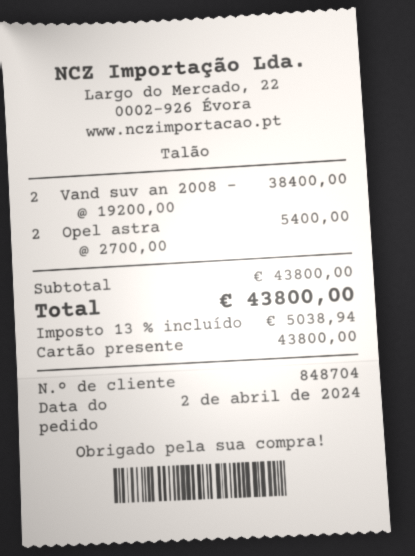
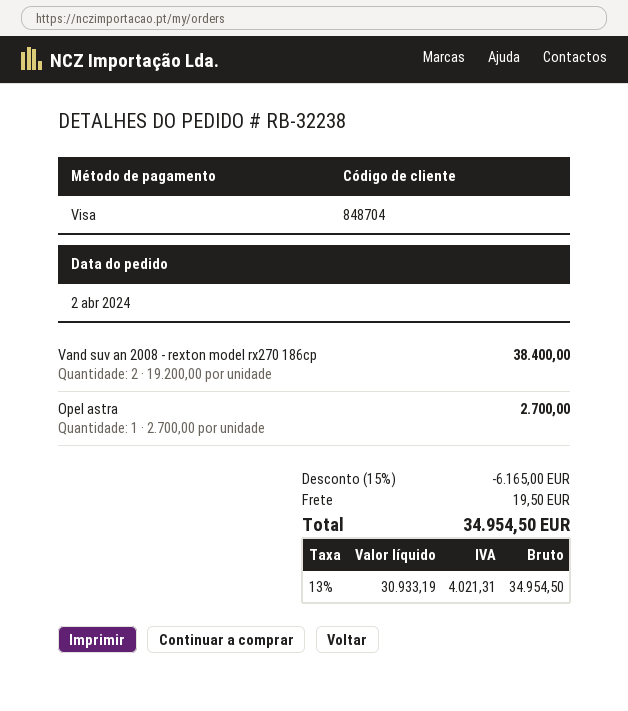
payment method: gift card -> Visa
Opel astra: 2 x 2700.00 = 5400.00 -> 1 x 2700.00 = 2700.00
discount: none -> 15% = 6165.00
shipping: none -> 19.50
tax: 13% = 5038.94 -> 13% = 4021.31
total: 43800.00 -> 34954.50

